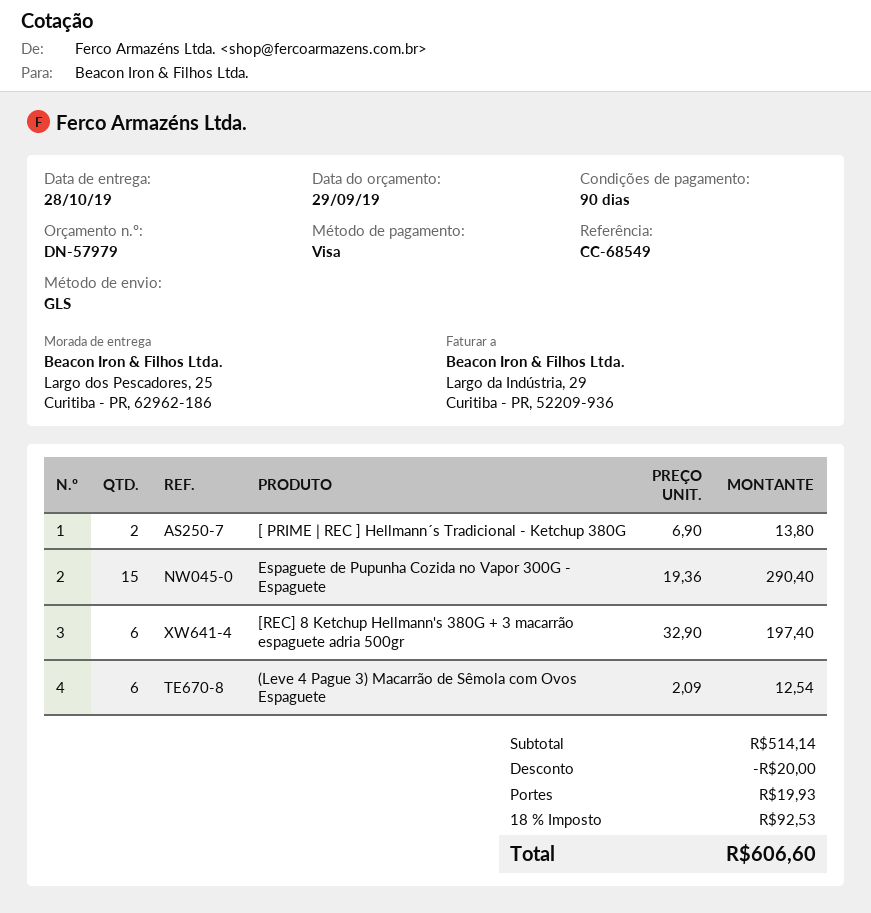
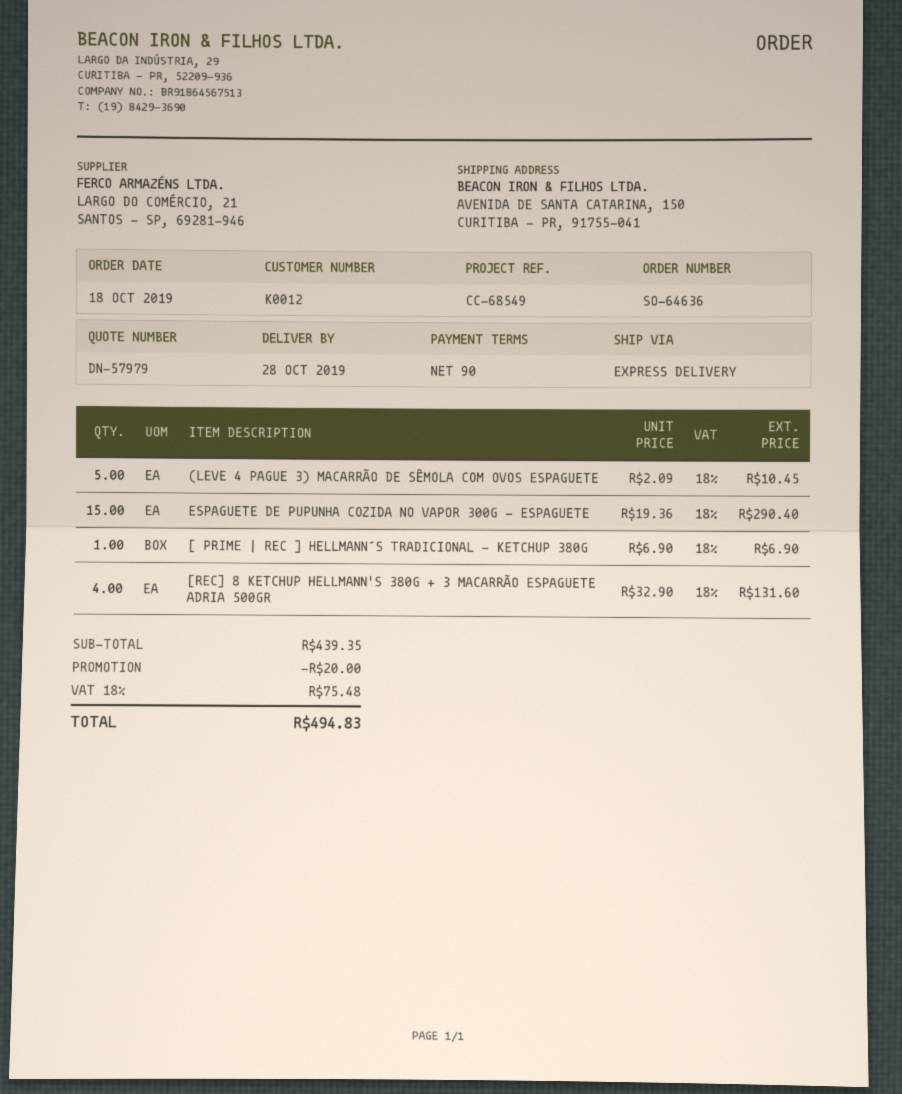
shipping method: GLS -> express
ship to: Largo dos Pescadores, 25, Curitiba - PR, 62962-186 -> AVENIDA DE SANTA CATARINA, 150, CURITIBA - PR, 91755-041
[ PRIME | REC ] Hellmann´s Tradicional - Ketchup 380G: 2 x 6.90 = 13.80 -> 1 x 6.90 = 6.90
[REC] 8 Ketchup Hellmann's 380G + 3 macarrão espaguete adria 500gr: 6 x 32.90 = 197.40 -> 4 x 32.90 = 131.60
(Leve 4 Pague 3) Macarrão de Sêmola com Ovos Espaguete: 6 x 2.09 = 12.54 -> 5 x 2.09 = 10.45
subtotal: 514.14 -> 439.35
shipping: 19.93 -> none
tax: 18% = 92.53 -> 18% = 75.48
total: 606.60 -> 494.83

